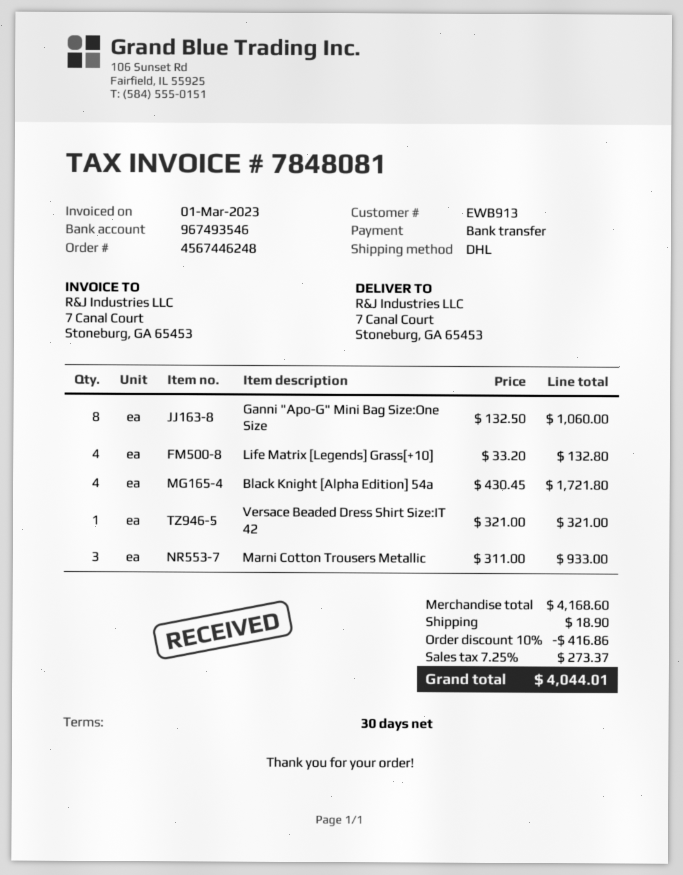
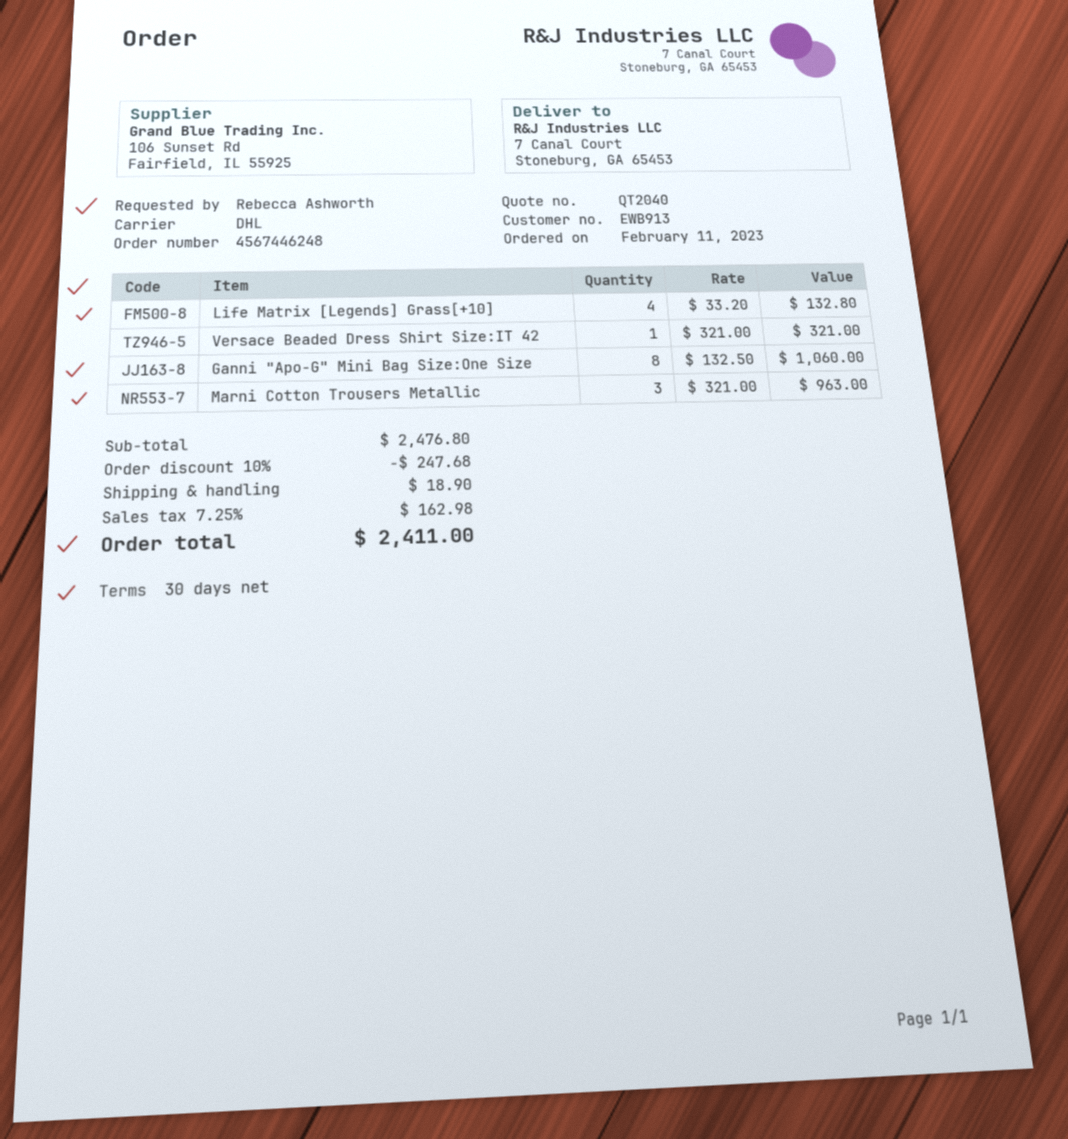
Black Knight [Alpha Edition] 54a: 4 x 430.45 = 1721.80 -> none
Marni Cotton Trousers Metallic: 3 x 311.00 = 933.00 -> 3 x 321.00 = 963.00
subtotal: 4168.60 -> 2476.80
discount: 10% = 416.86 -> 10% = 247.68
tax: 7.25% = 273.37 -> 7.25% = 162.98
total: 4044.01 -> 2411.00

